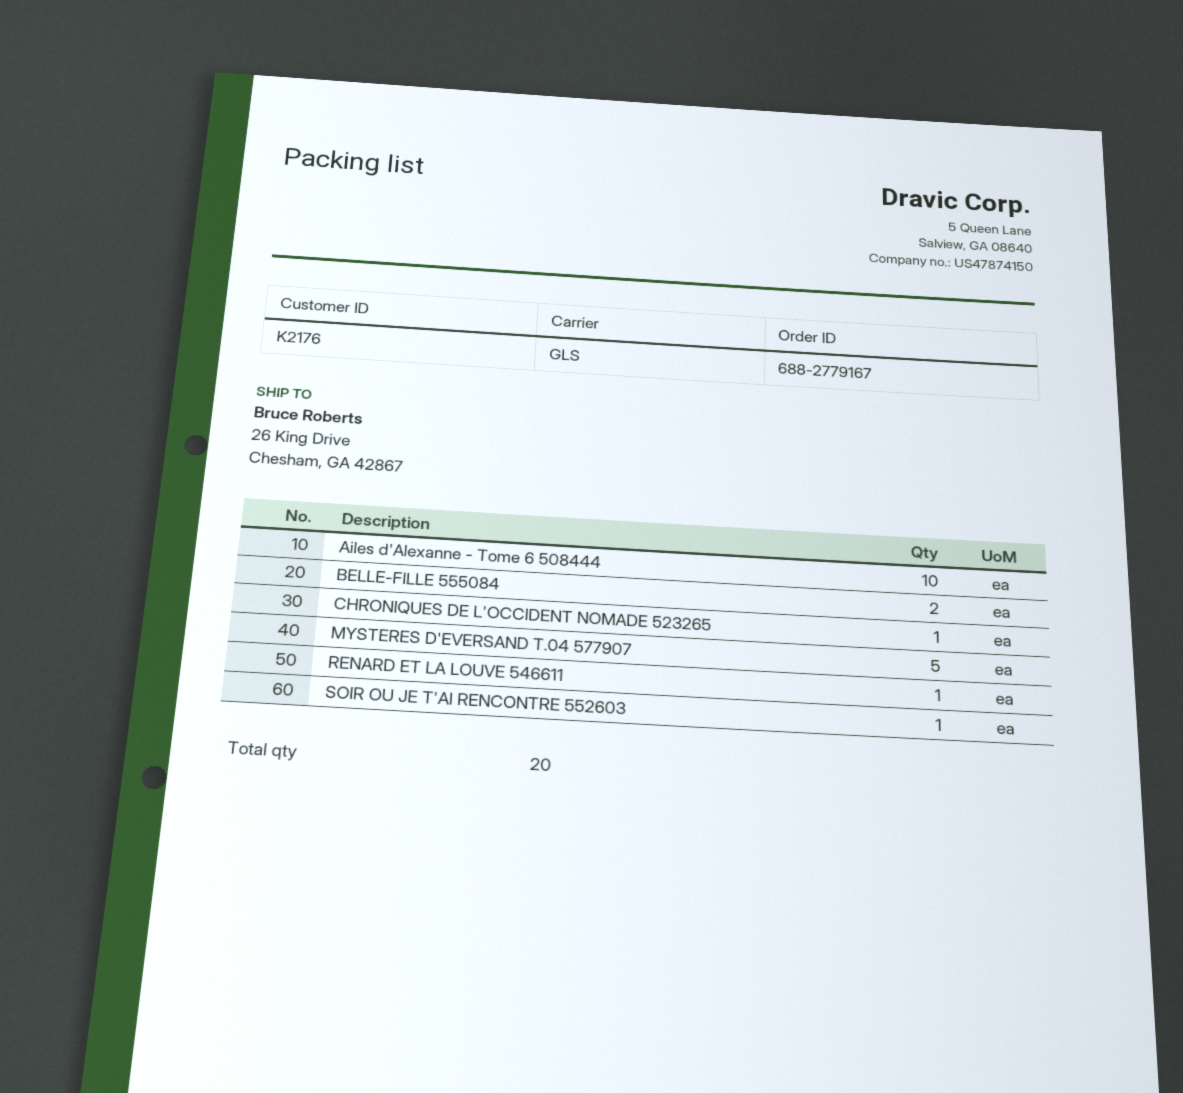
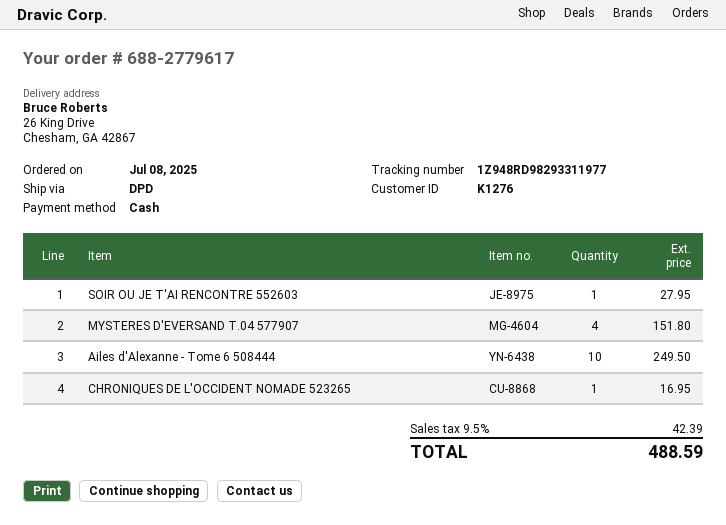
order number: 688-2779167 -> 688-2779617
customer number: K2176 -> K1276
shipping method: GLS -> DPD
BELLE-FILLE 555084: 2 -> none
MYSTERES D'EVERSAND T.04 577907: 5 -> 4
RENARD ET LA LOUVE 546611: 1 -> none

